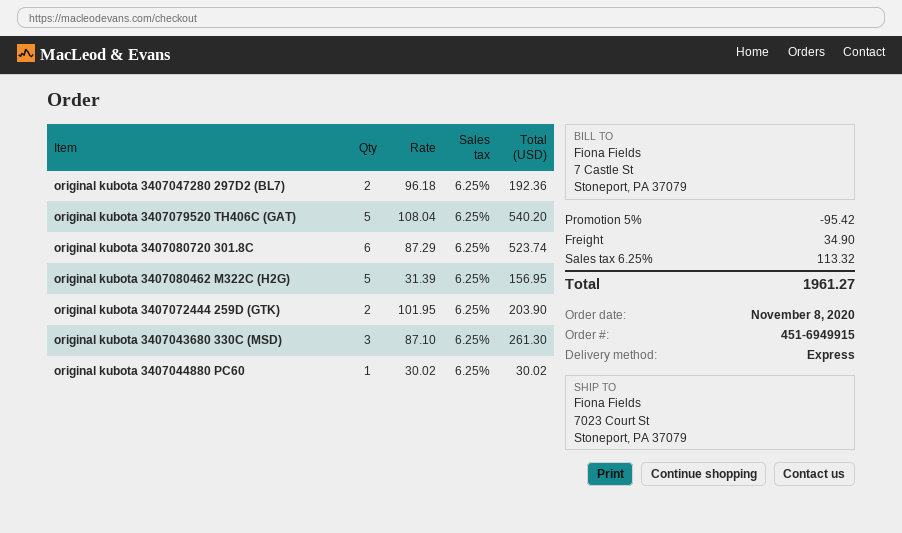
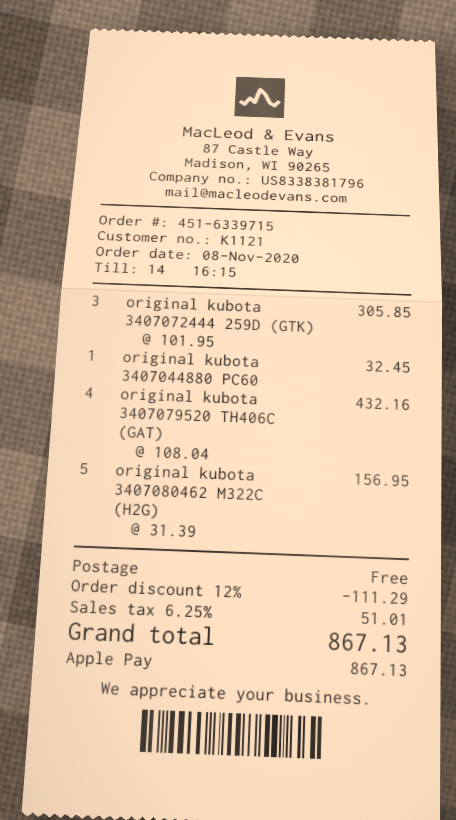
order number: 451-6949915 -> 451-6339715
original kubota 3407047280 297D2 (BL7): 2 x 96.18 = 192.36 -> none
original kubota 3407079520 TH406C (GAT): 5 x 108.04 = 540.20 -> 4 x 108.04 = 432.16
original kubota 3407080720 301.8C: 6 x 87.29 = 523.74 -> none
original kubota 3407072444 259D (GTK): 2 x 101.95 = 203.90 -> 3 x 101.95 = 305.85
original kubota 3407043680 330C (MSD): 3 x 87.10 = 261.30 -> none
original kubota 3407044880 PC60: 1 x 30.02 = 30.02 -> 1 x 32.45 = 32.45
discount: 5% = 95.42 -> 12% = 111.29
shipping: 34.90 -> 0.00
tax: 6.25% = 113.32 -> 6.25% = 51.01
total: 1961.27 -> 867.13

